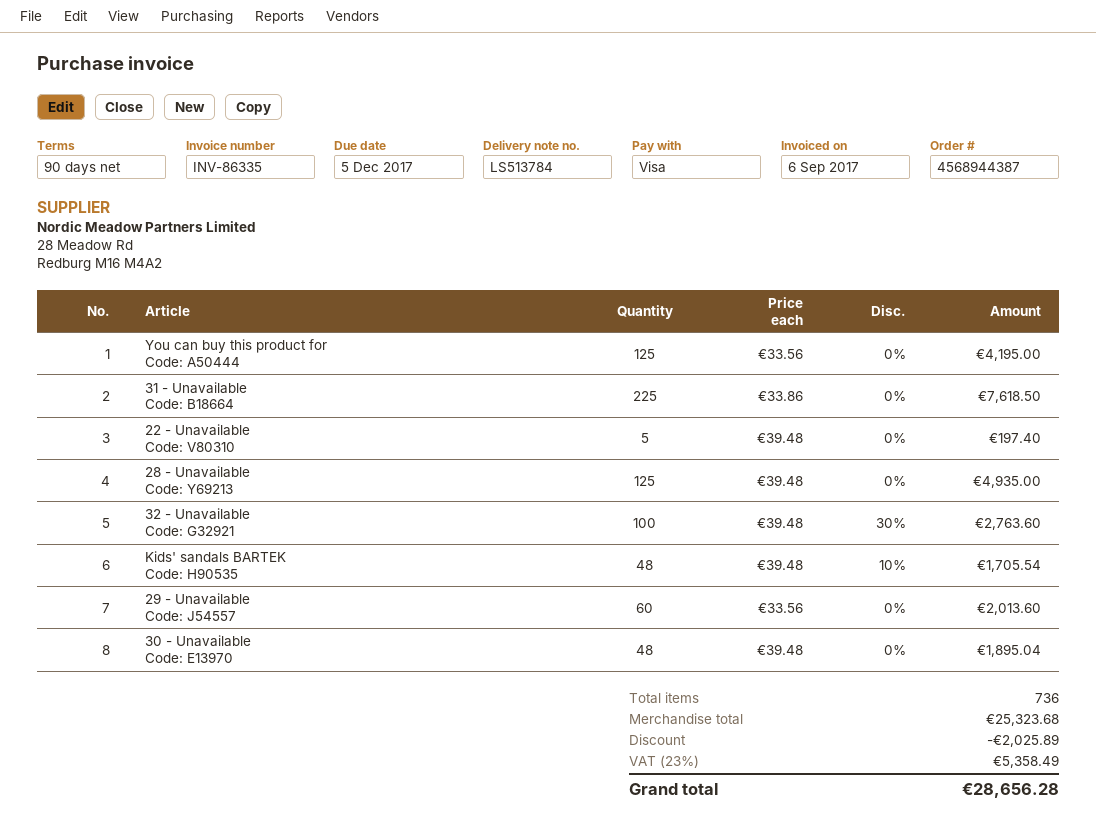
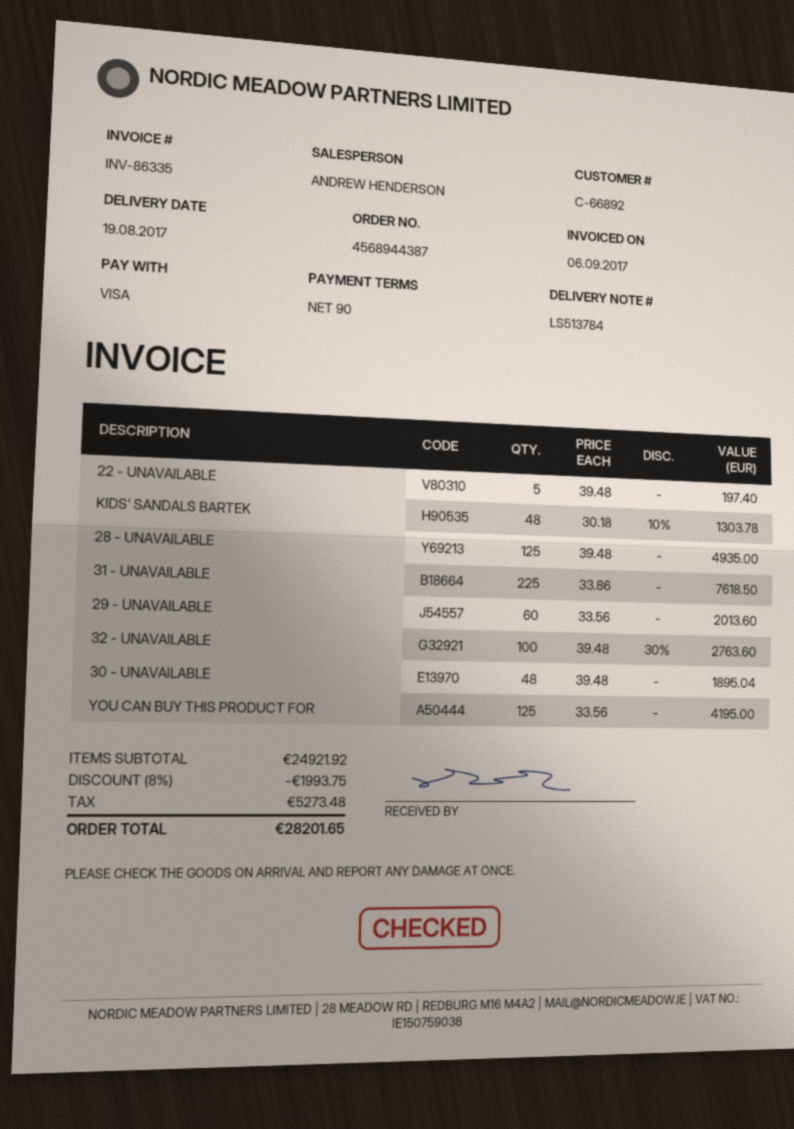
Kids' sandals BARTEK: 48 x 39.48 - 10% = 1705.54 -> 48 x 30.18 - 10% = 1303.78
subtotal: 25323.68 -> 24921.92
discount: 2025.89 -> 1993.75
tax: 5358.49 -> 5273.48
total: 28656.28 -> 28201.65

